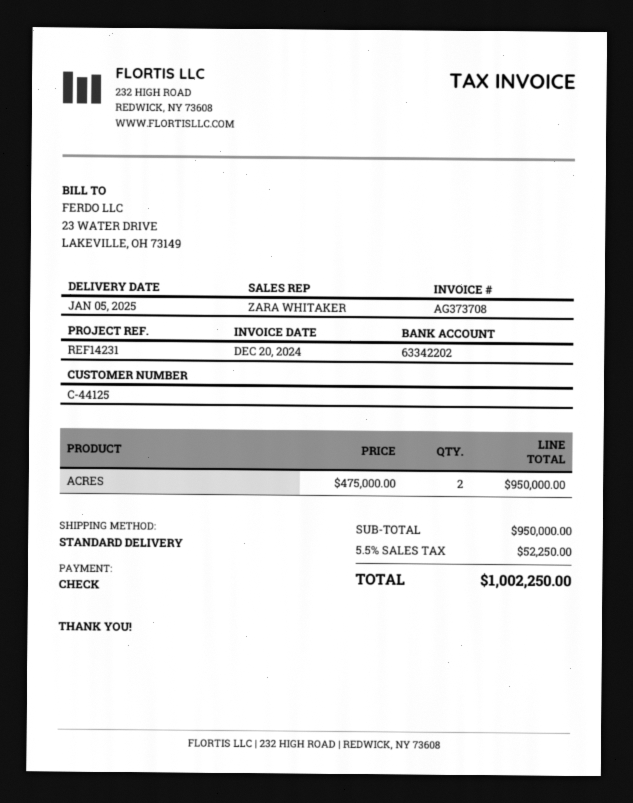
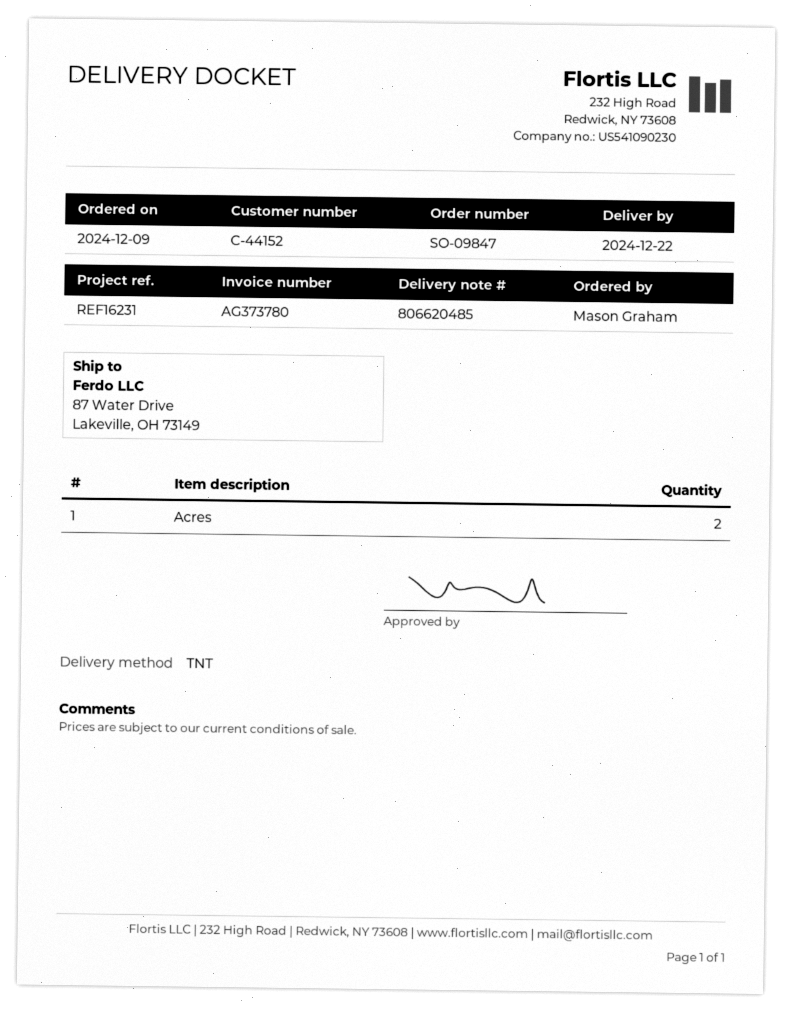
delivery date: 2025-01-05 -> 2024-12-22
invoice number: AG373708 -> AG373780
customer number: C-44125 -> C-44152
reference: REF14231 -> REF16231
shipping method: standard -> TNT

